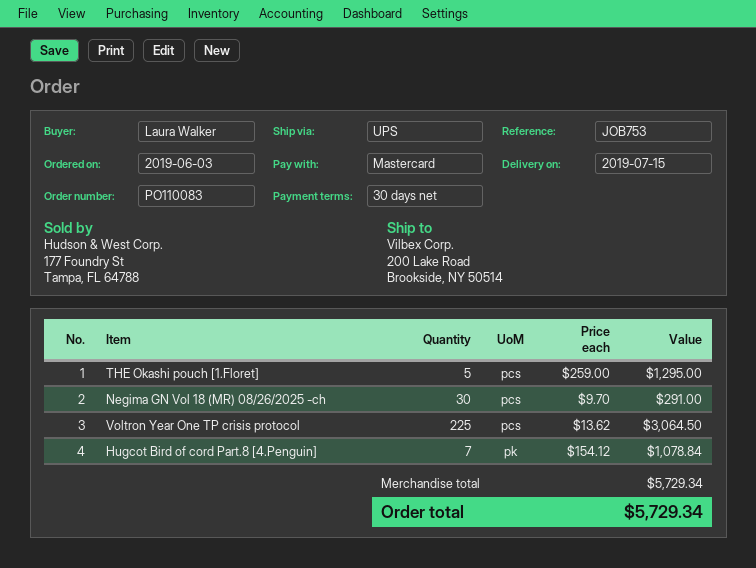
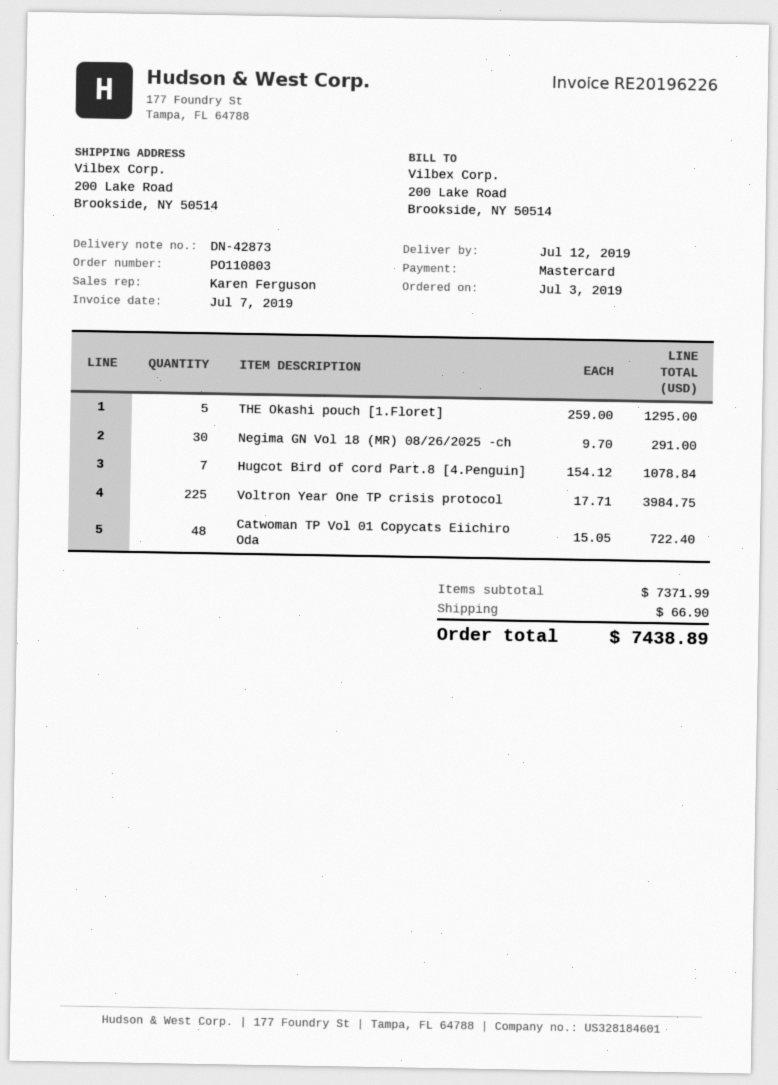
order number: PO110083 -> PO110803
order date: 2019-06-03 -> 2019-07-03
delivery date: 2019-07-15 -> 2019-07-12
Voltron Year One TP crisis protocol: 225 x 13.62 = 3064.50 -> 225 x 17.71 = 3984.75
Catwoman TP Vol 01 Copycats Eiichiro Oda: none -> 48 x 15.05 = 722.40
subtotal: 5729.34 -> 7371.99
shipping: none -> 66.90
total: 5729.34 -> 7438.89

